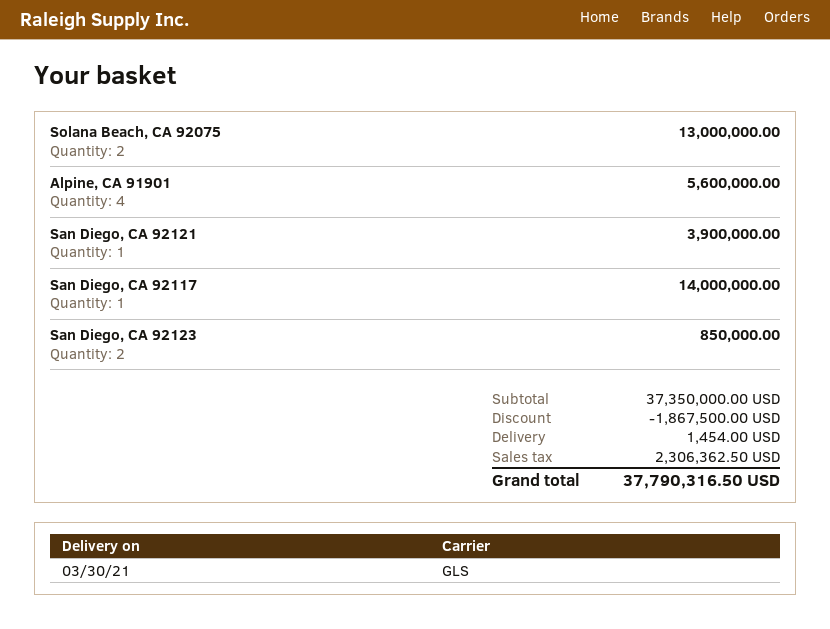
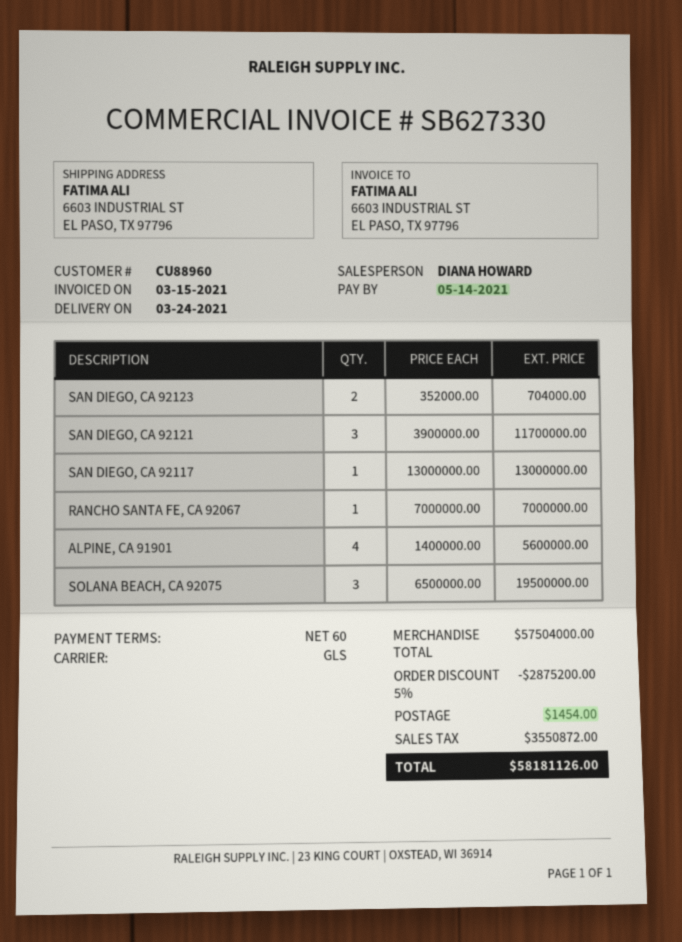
delivery date: 2021-03-30 -> 2021-03-24
Solana Beach, CA 92075: 2 for 13000000.00 -> 3 for 19500000.00
San Diego, CA 92121: 1 for 3900000.00 -> 3 for 11700000.00
San Diego, CA 92117: 1 for 14000000.00 -> 1 for 13000000.00
San Diego, CA 92123: 2 for 850000.00 -> 2 for 704000.00
RANCHO SANTA FE, CA 92067: none -> 1 for 7000000.00
subtotal: 37350000.00 -> 57504000.00
discount: 1867500.00 -> 2875200.00
tax: 2306362.50 -> 3550872.00
total: 37790316.50 -> 58181126.00

